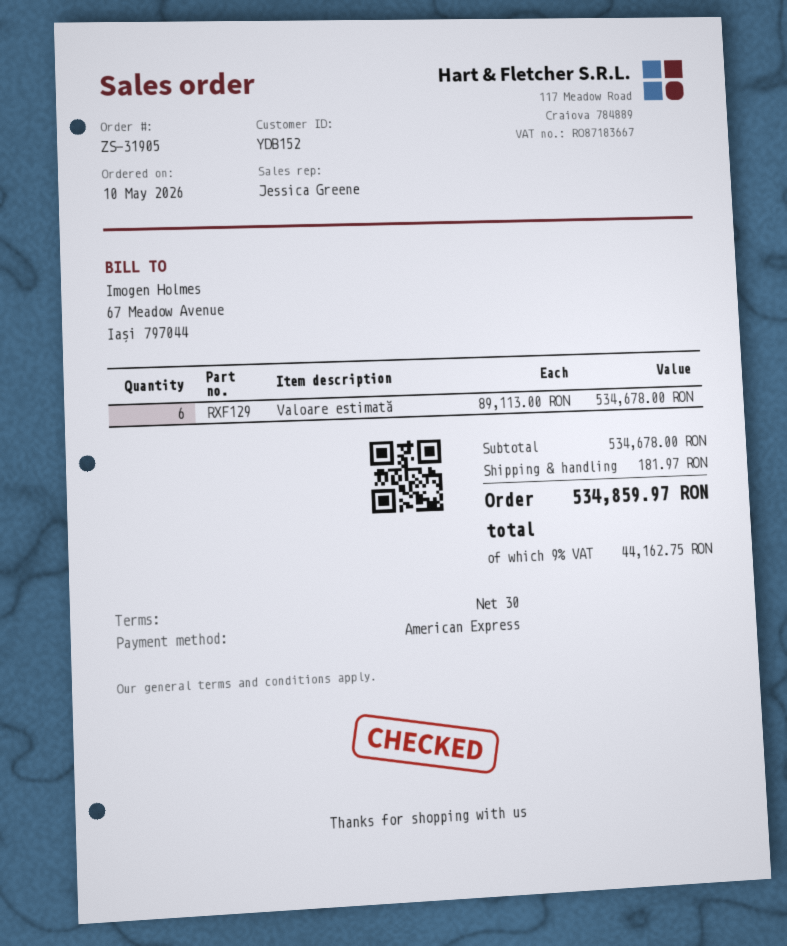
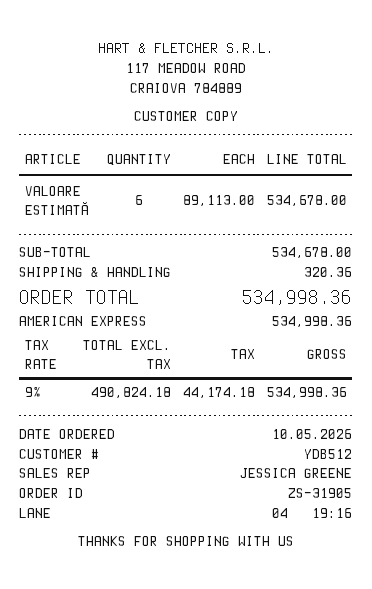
customer number: YDB152 -> YDB512
shipping: 181.97 -> 320.36
tax: 9% = 44162.75 -> 9% = 44174.18
total: 534859.97 -> 534998.36

